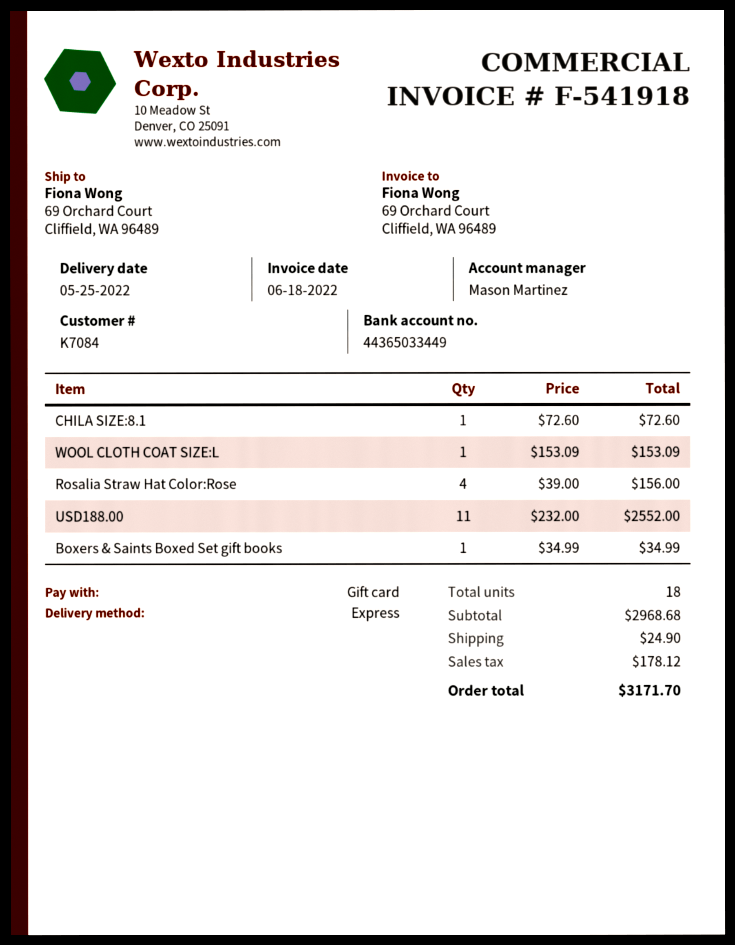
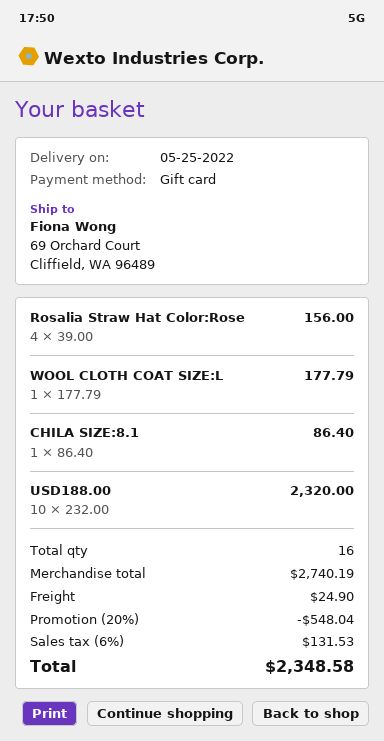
CHILA SIZE:8.1: 1 x 72.60 = 72.60 -> 1 x 86.40 = 86.40
WOOL CLOTH COAT SIZE:L: 1 x 153.09 = 153.09 -> 1 x 177.79 = 177.79
USD188.00: 11 x 232.00 = 2552.00 -> 10 x 232.00 = 2320.00
Boxers & Saints Boxed Set gift books: 1 x 34.99 = 34.99 -> none
total quantity: 18 -> 16
subtotal: 2968.68 -> 2740.19
discount: none -> 20% = 548.04
tax: 178.12 -> 131.53
total: 3171.70 -> 2348.58

